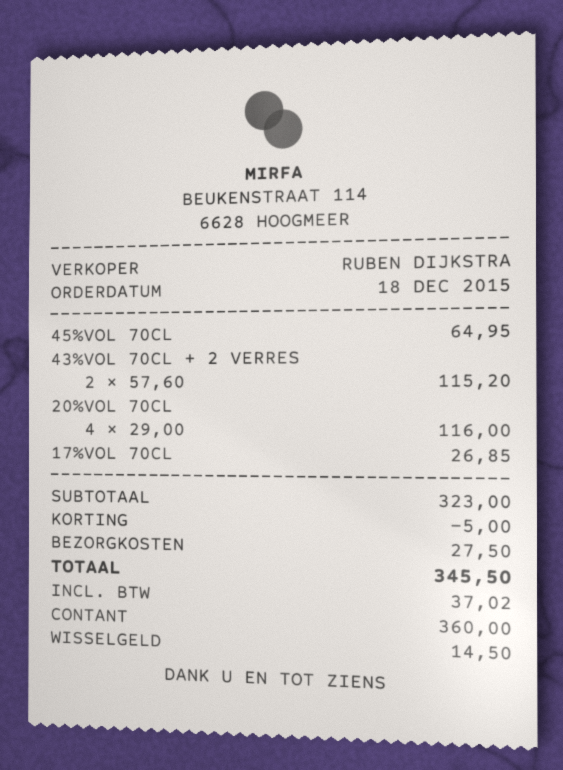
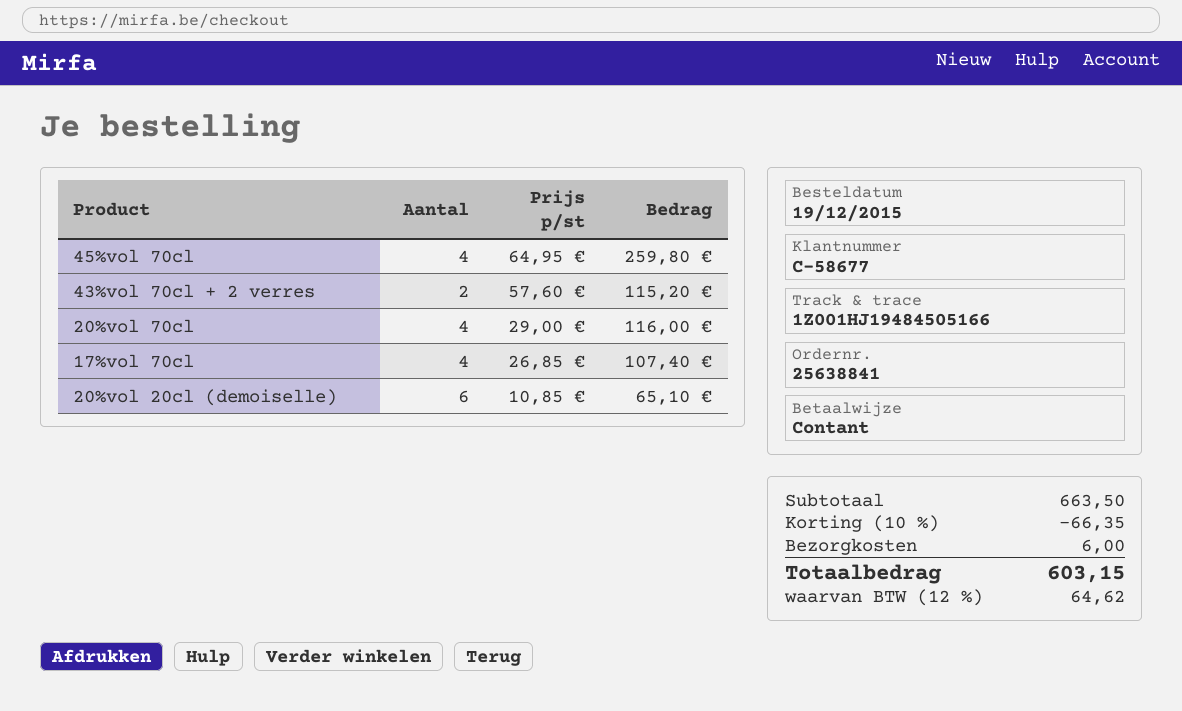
order date: 2015-12-18 -> 2015-12-19
45%VOL 70CL: 1 x 64.95 = 64.95 -> 4 x 64.95 = 259.80
17%VOL 70CL: 1 x 26.85 = 26.85 -> 4 x 26.85 = 107.40
20%vol 20cl (demoiselle): none -> 6 x 10.85 = 65.10
subtotal: 323.00 -> 663.50
discount: 5.00 -> 66.35
shipping: 27.50 -> 6.00
tax: 37.02 -> 64.62
total: 345.50 -> 603.15

